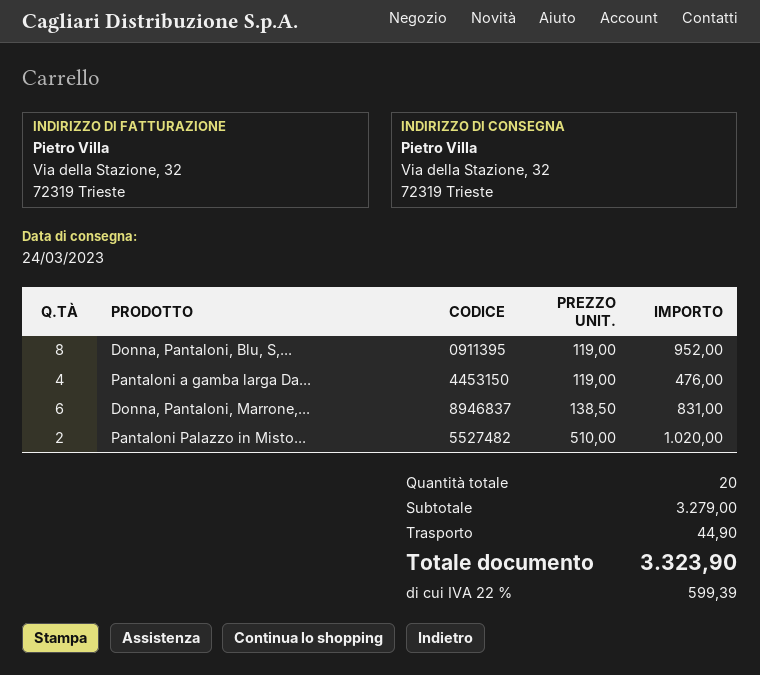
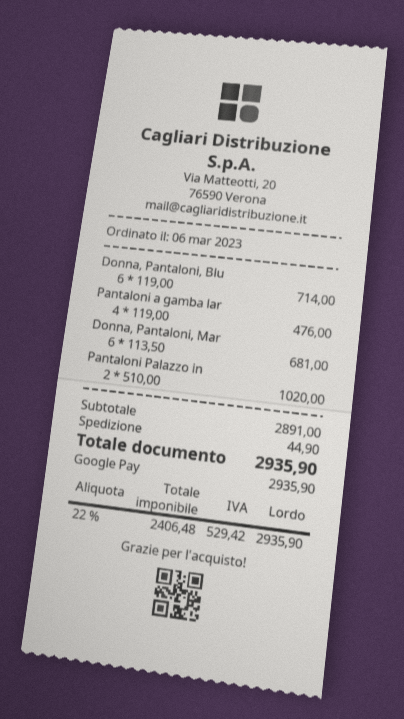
Donna, Pantaloni, Blu, S,...: 8 x 119.00 = 952.00 -> 6 x 119.00 = 714.00
Donna, Pantaloni, Marrone,...: 6 x 138.50 = 831.00 -> 6 x 113.50 = 681.00
subtotal: 3279.00 -> 2891.00
tax: 22% = 599.39 -> 22% = 529.42
total: 3323.90 -> 2935.90

